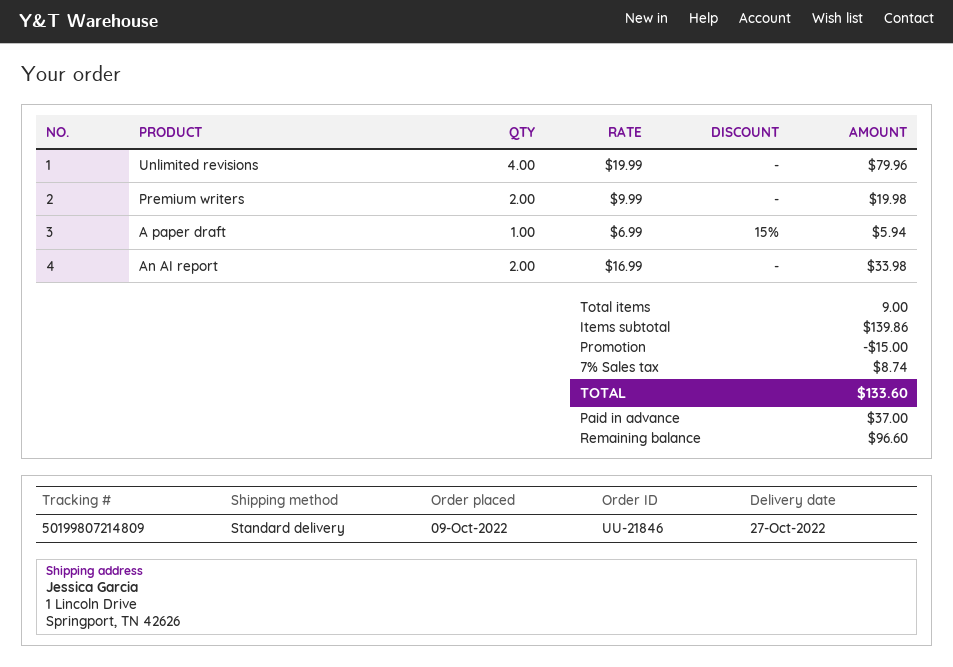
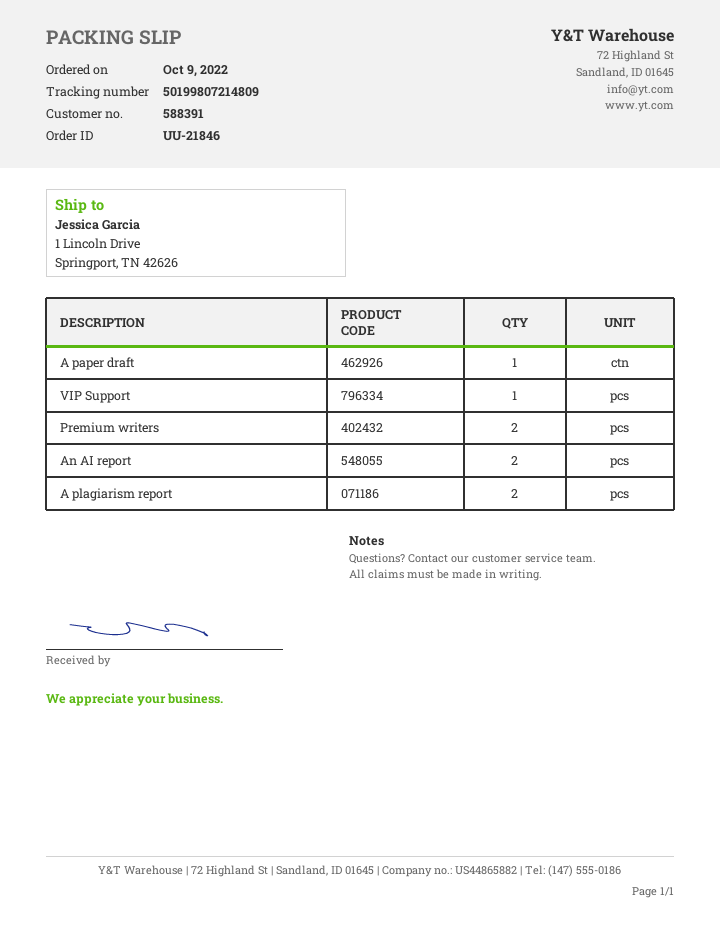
Unlimited revisions: 4 -> none
VIP Support: none -> 1
A plagiarism report: none -> 2

